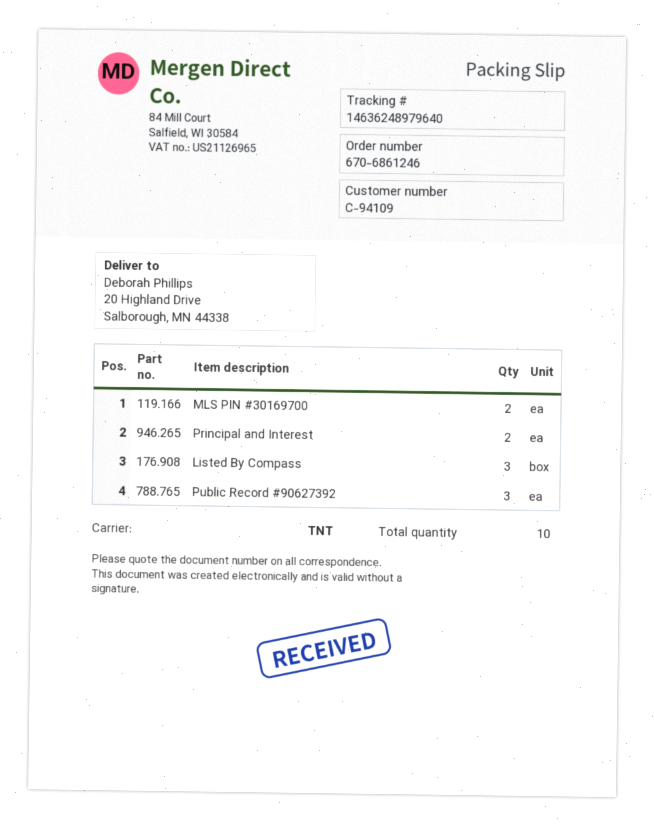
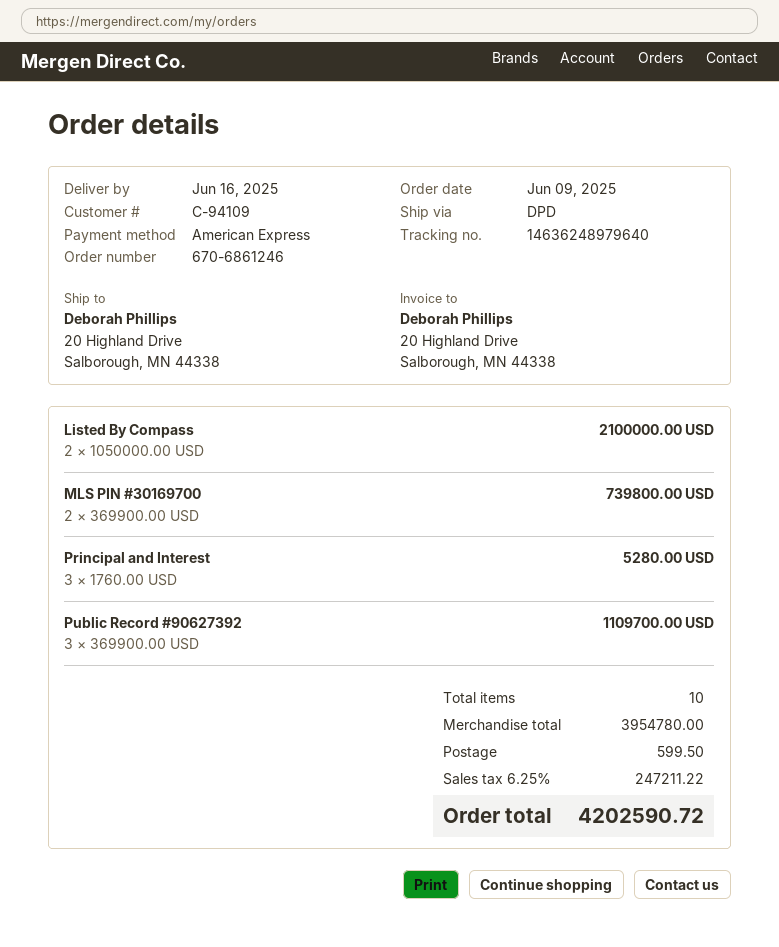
shipping method: TNT -> DPD
Principal and Interest: 2 -> 3
Listed By Compass: 3 -> 2

